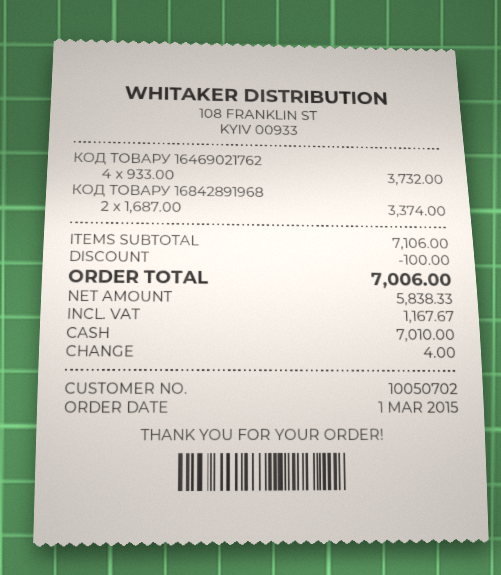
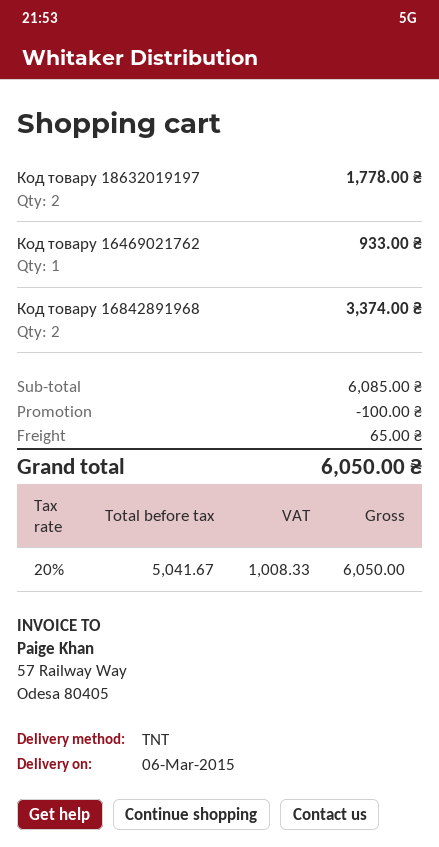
КОД ТОВАРУ 16469021762: 4 for 3732.00 -> 1 for 933.00
Код товару 18632019197: none -> 2 for 1778.00
subtotal: 7106.00 -> 6085.00
shipping: none -> 65.00
net: 5838.33 -> 5041.67
tax: 1167.67 -> 1008.33
total: 7006.00 -> 6050.00

